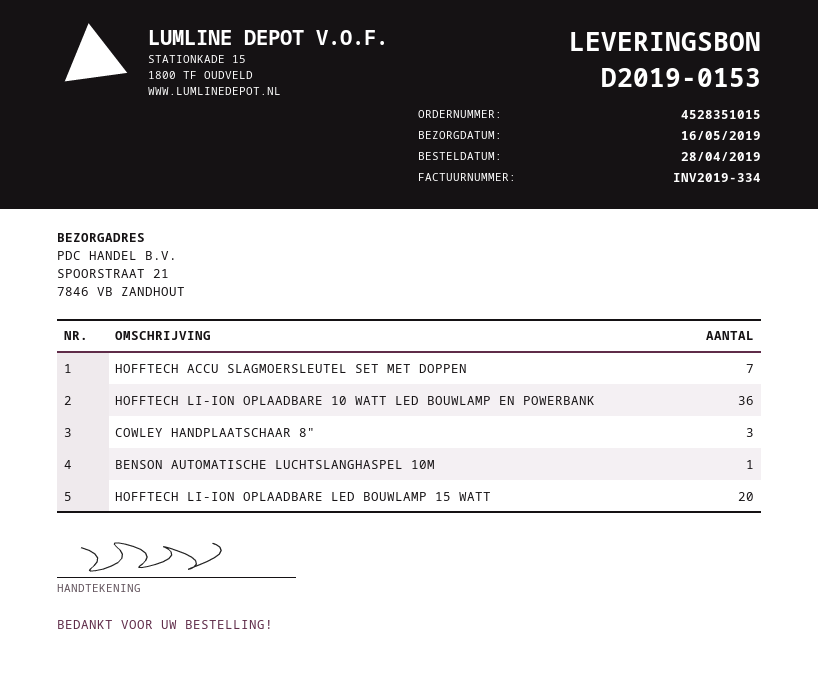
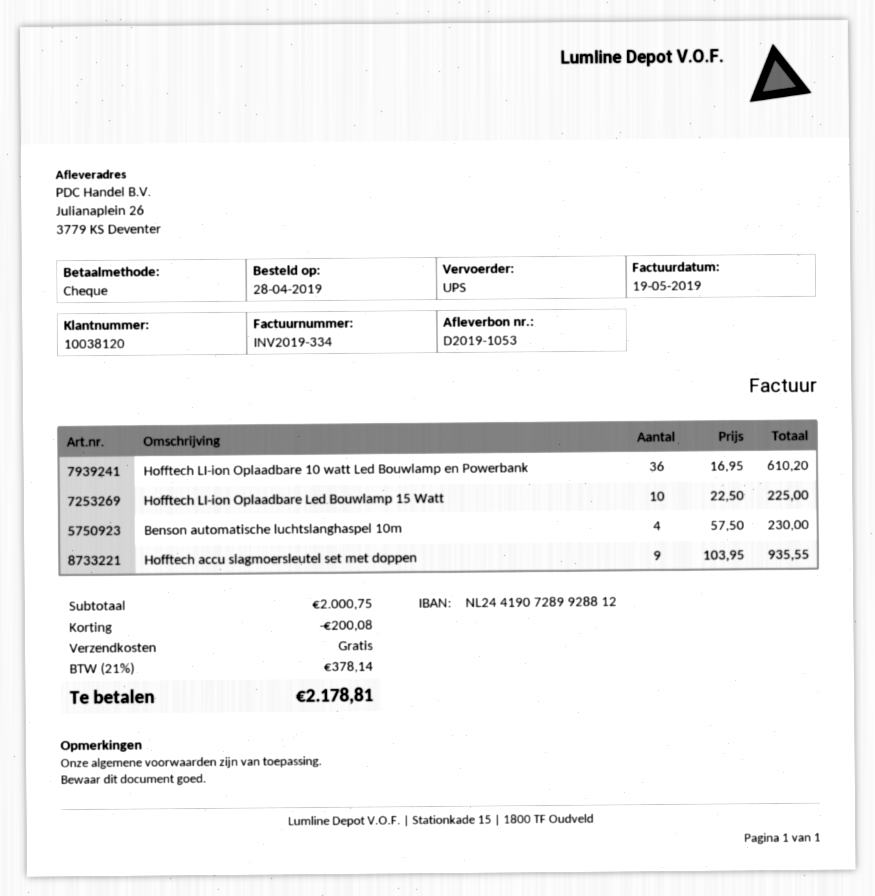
delivery note number: D2019-0153 -> D2019-1053
ship to: SPOORSTRAAT 21, 7846 VB ZANDHOUT -> Julianaplein 26, 3779 KS Deventer
HOFFTECH ACCU SLAGMOERSLEUTEL SET MET DOPPEN: 7 -> 9
COWLEY HANDPLAATSCHAAR 8": 3 -> none
BENSON AUTOMATISCHE LUCHTSLANGHASPEL 10M: 1 -> 4
HOFFTECH LI-ION OPLAADBARE LED BOUWLAMP 15 WATT: 20 -> 10

